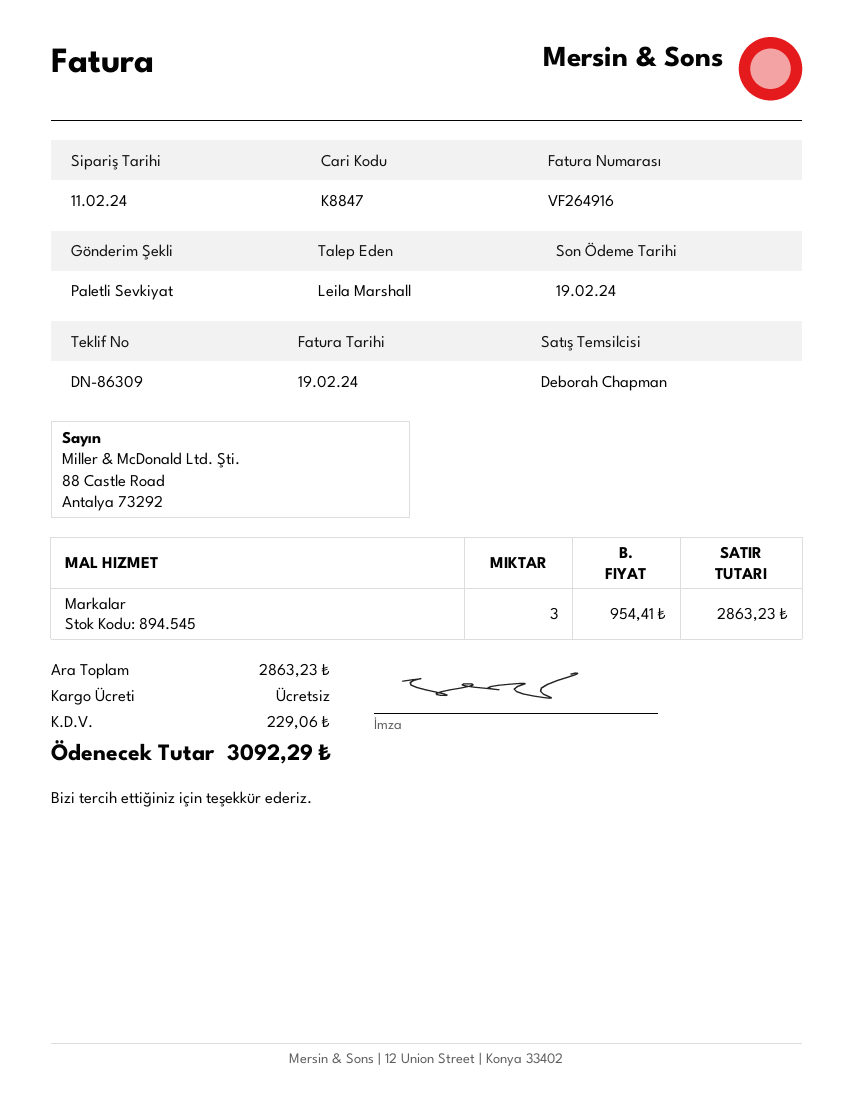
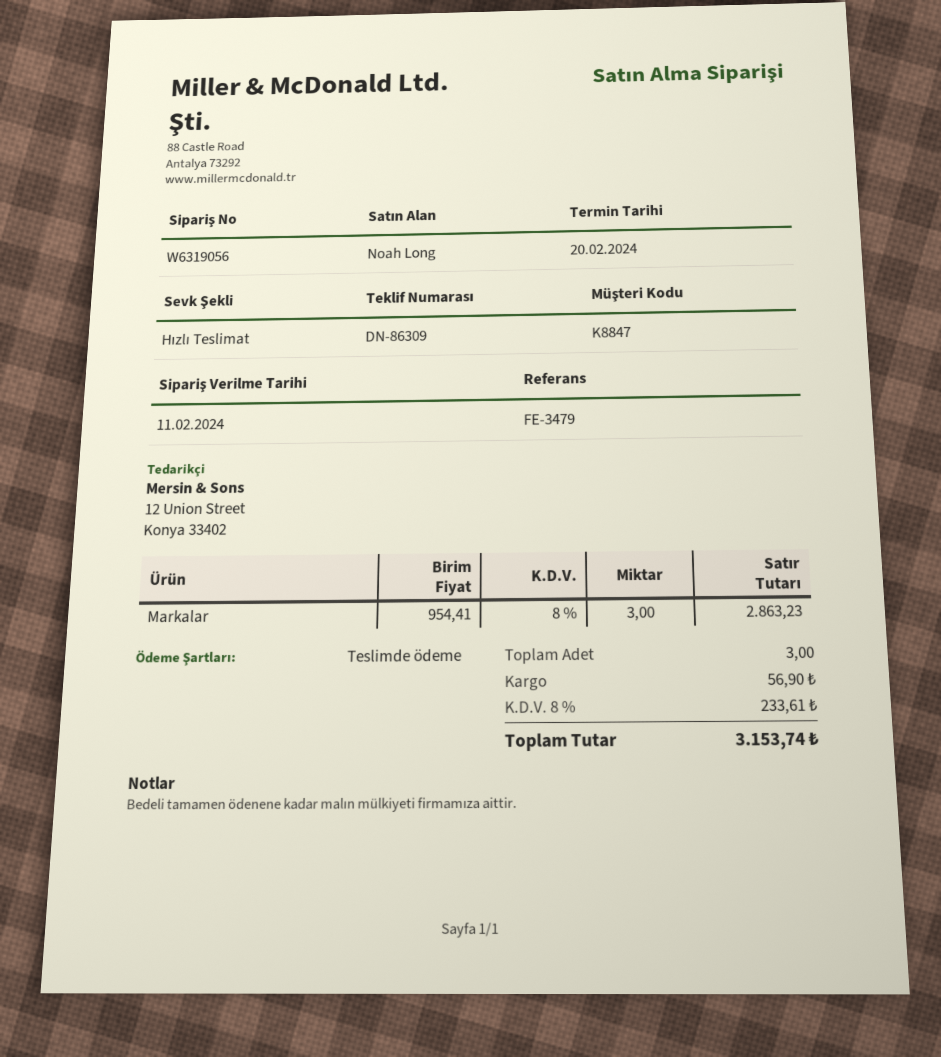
ordered by: Leila Marshall -> Noah Long
shipping method: pallet freight -> express
shipping: 0.00 -> 56.90
tax: 229.06 -> 233.61
total: 3092.29 -> 3153.74

